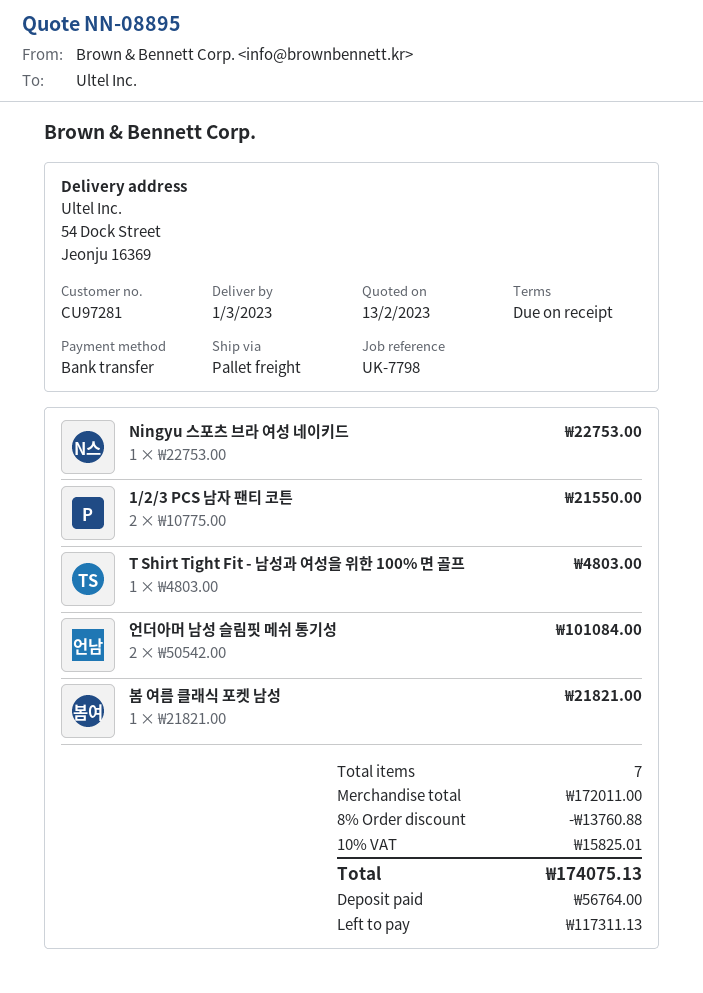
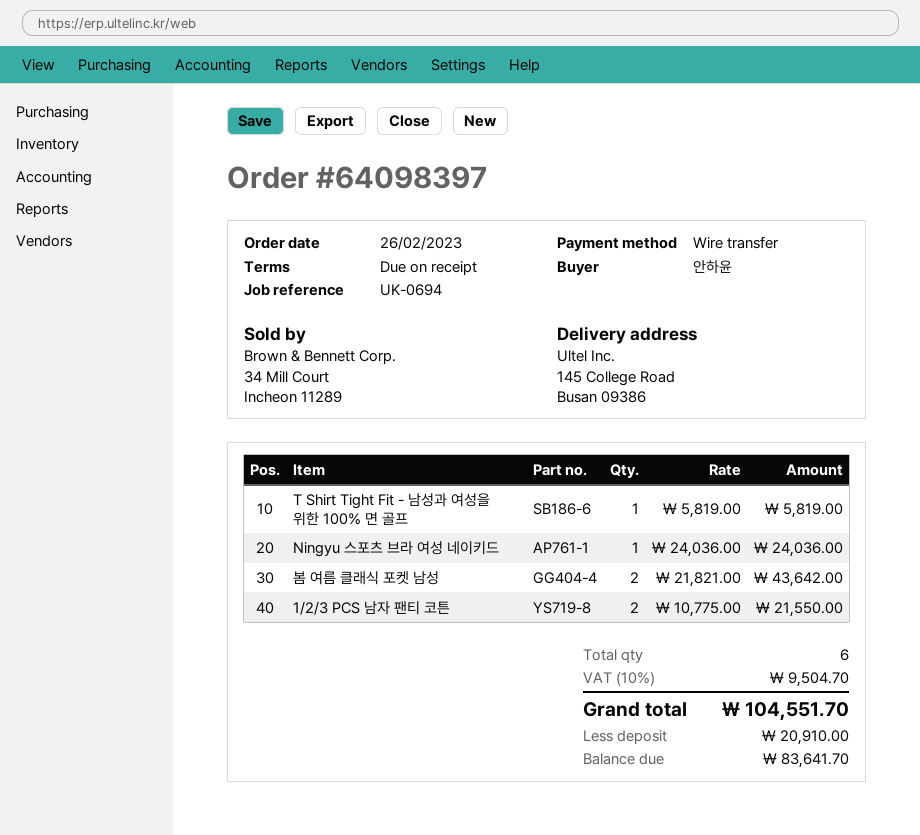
reference: UK-7798 -> UK-0694
ship to: 54 Dock Street, Jeonju 16369 -> 145 College Road, Busan 09386
Ningyu 스포츠 브라 여성 네이키드: 1 x 22753.00 = 22753.00 -> 1 x 24036.00 = 24036.00
T Shirt Tight Fit - 남성과 여성을 위한 100% 면 골프: 1 x 4803.00 = 4803.00 -> 1 x 5819.00 = 5819.00
언더아머 남성 슬림핏 메쉬 통기성: 2 x 50542.00 = 101084.00 -> none
봄 여름 클래식 포켓 남성: 1 x 21821.00 = 21821.00 -> 2 x 21821.00 = 43642.00
total quantity: 7 -> 6
discount: 8% = 13760.88 -> none
tax: 10% = 15825.01 -> 10% = 9504.70
total: 174075.13 -> 104551.70
deposit: 56764.00 -> 20910.00
balance: 117311.13 -> 83641.70

